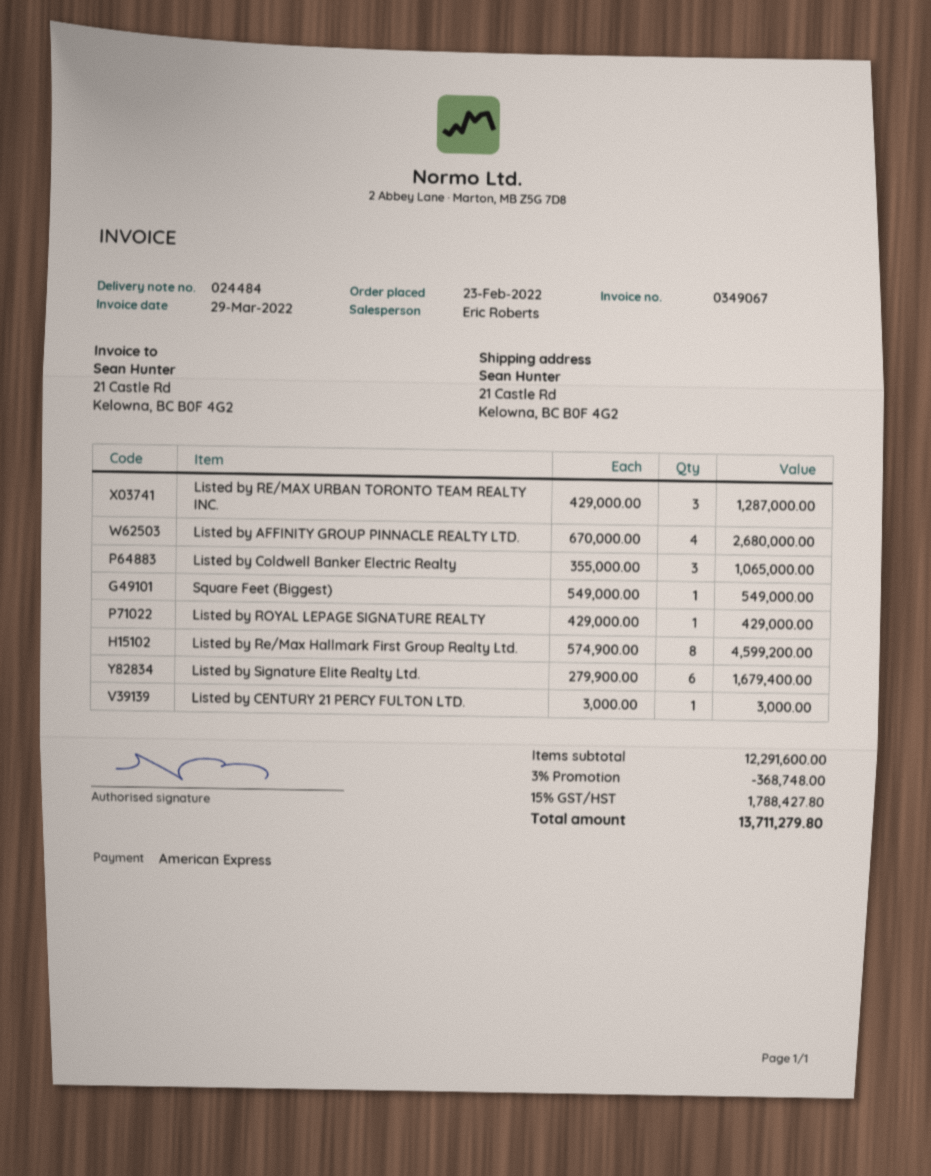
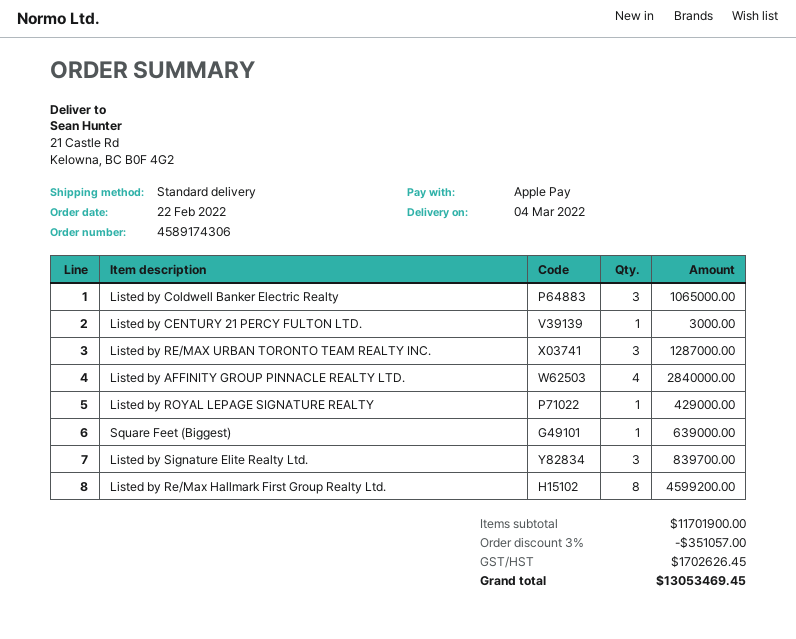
order date: 2022-02-23 -> 2022-02-22
payment method: American Express -> Apple Pay
Listed by AFFINITY GROUP PINNACLE REALTY LTD.: 4 for 2680000.00 -> 4 for 2840000.00
Square Feet (Biggest): 1 for 549000.00 -> 1 for 639000.00
Listed by Signature Elite Realty Ltd.: 6 for 1679400.00 -> 3 for 839700.00
subtotal: 12291600.00 -> 11701900.00
discount: 3% = 368748.00 -> 3% = 351057.00
tax: 1788427.80 -> 1702626.45
total: 13711279.80 -> 13053469.45

